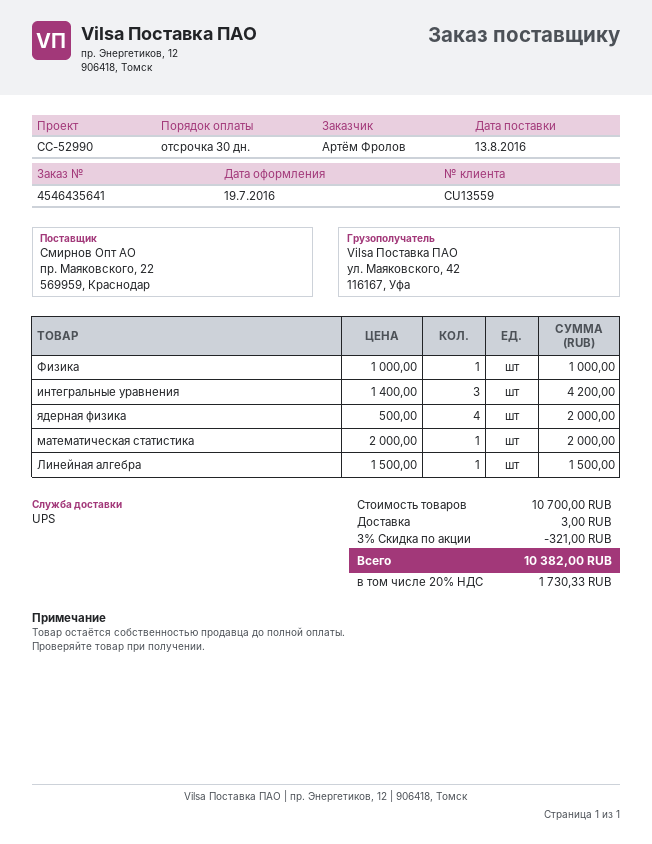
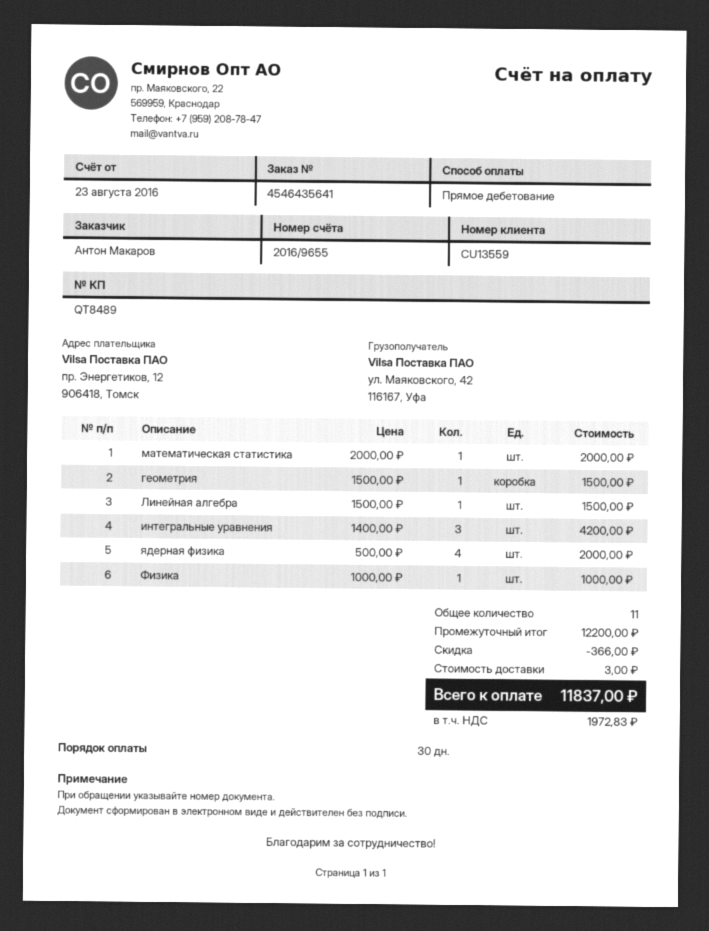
ordered by: Артём Фролов -> Антон Макаров
геометрия: none -> 1 x 1500.00 = 1500.00
subtotal: 10700.00 -> 12200.00
discount: 321.00 -> 366.00
tax: 1730.33 -> 1972.83
total: 10382.00 -> 11837.00

